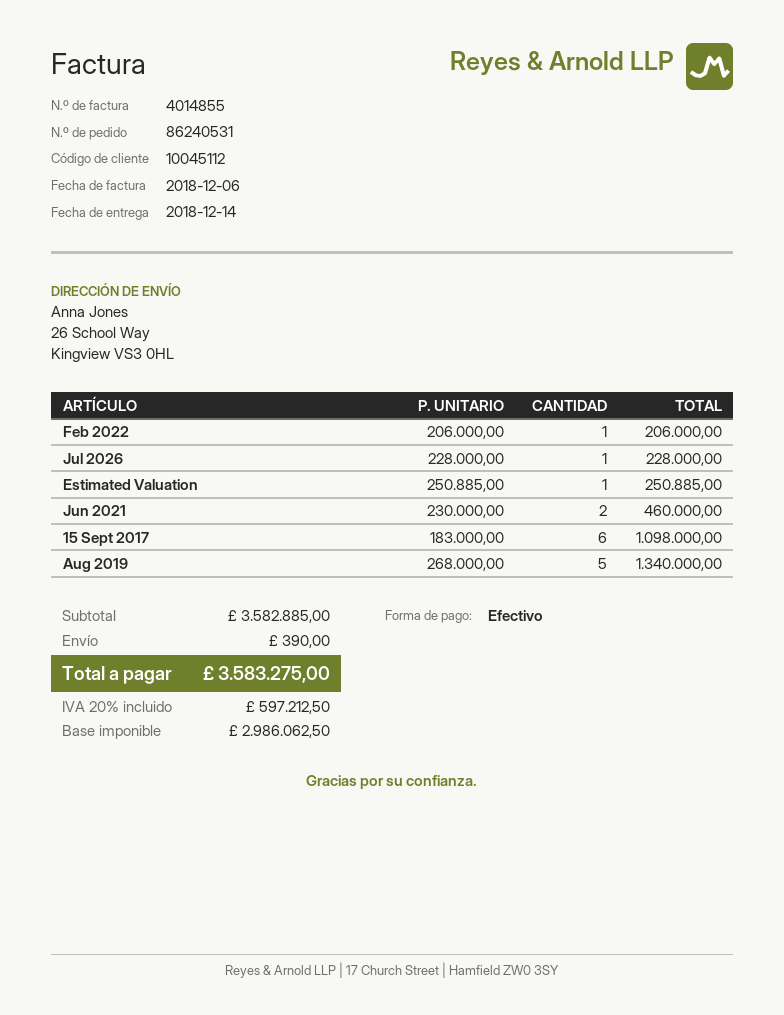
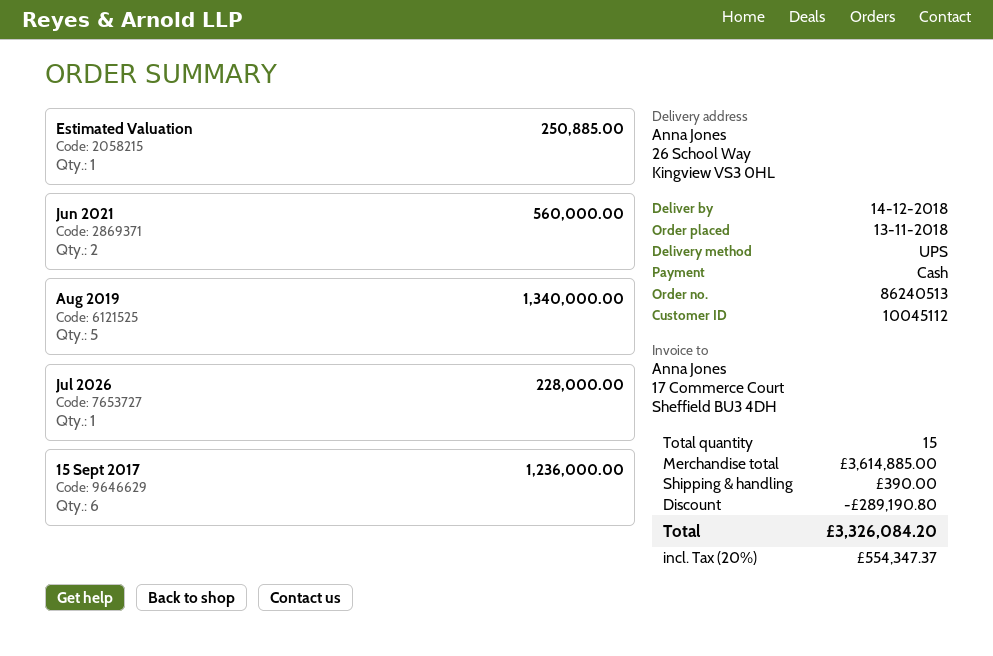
order number: 86240531 -> 86240513
Feb 2022: 1 for 206000.00 -> none
Jun 2021: 2 for 460000.00 -> 2 for 560000.00
15 Sept 2017: 6 for 1098000.00 -> 6 for 1236000.00
subtotal: 3582885.00 -> 3614885.00
discount: none -> 289190.80
tax: 20% = 597212.50 -> 20% = 554347.37
total: 3583275.00 -> 3326084.20

